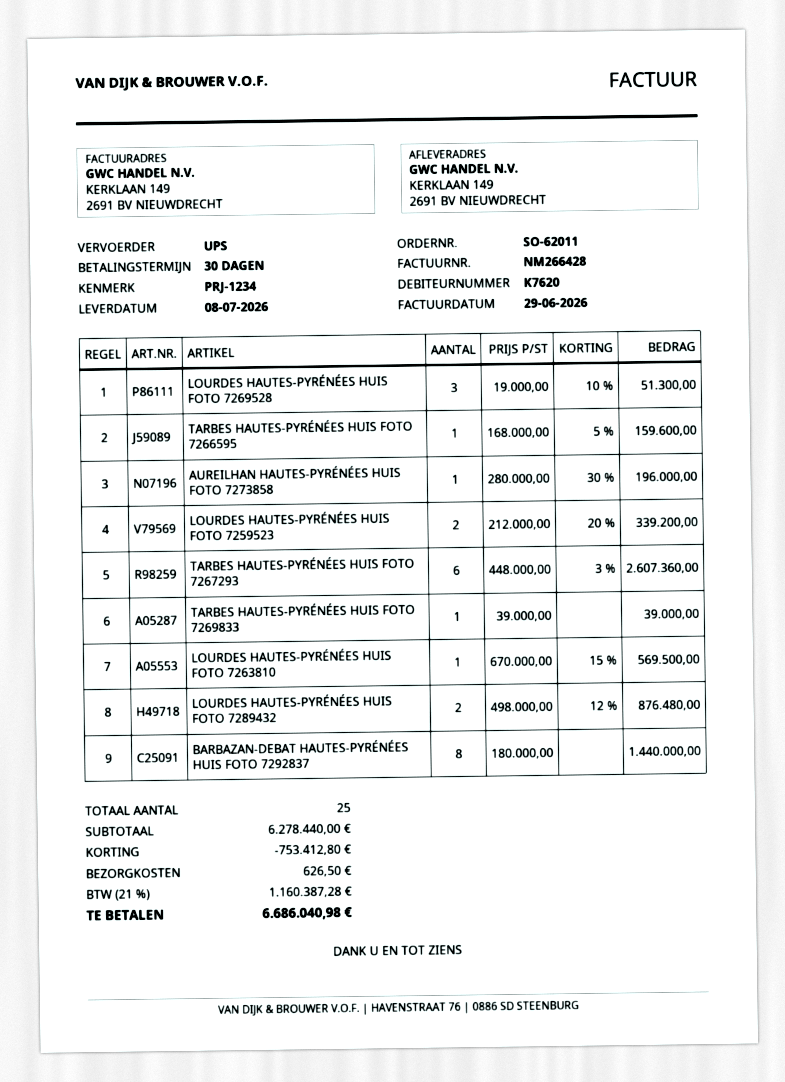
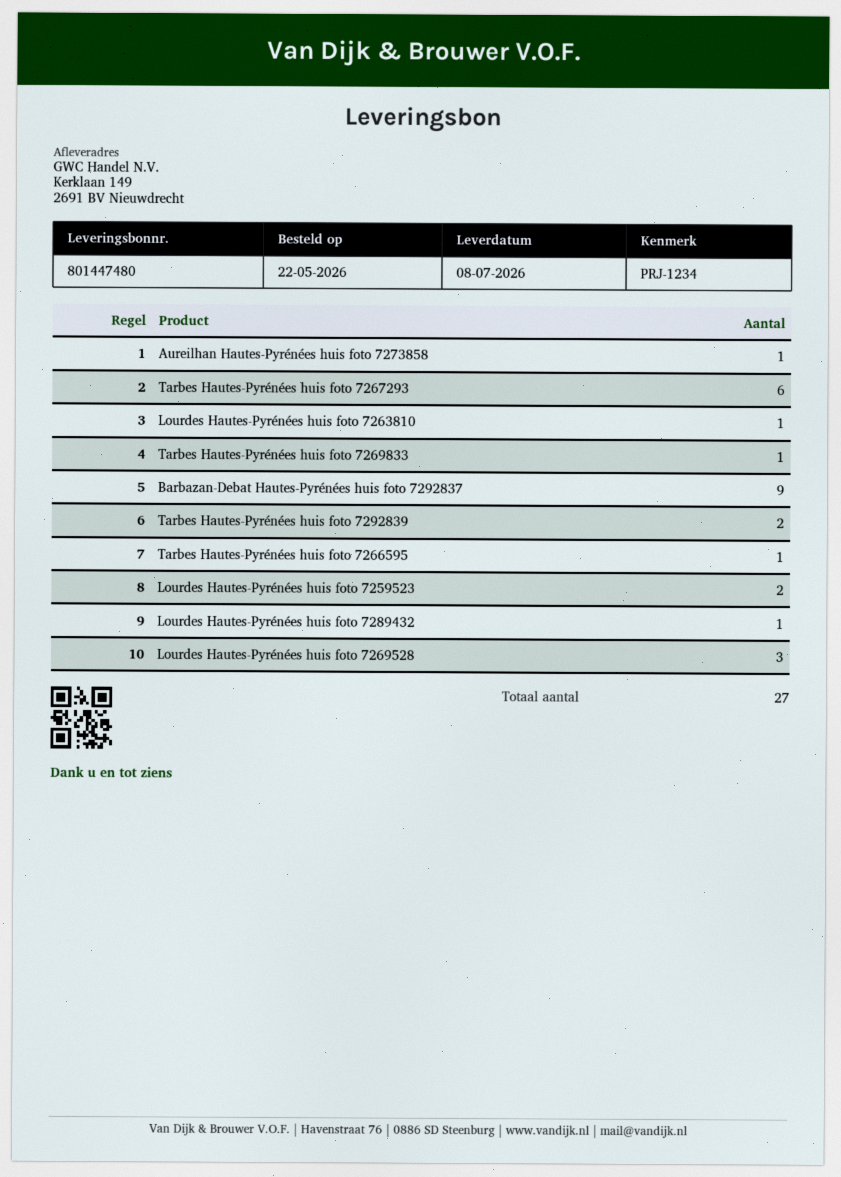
LOURDES HAUTES-PYRÉNÉES HUIS FOTO 7289432: 2 -> 1
BARBAZAN-DEBAT HAUTES-PYRÉNÉES HUIS FOTO 7292837: 8 -> 9
Tarbes Hautes-Pyrénées huis foto 7292839: none -> 2
total quantity: 25 -> 27

